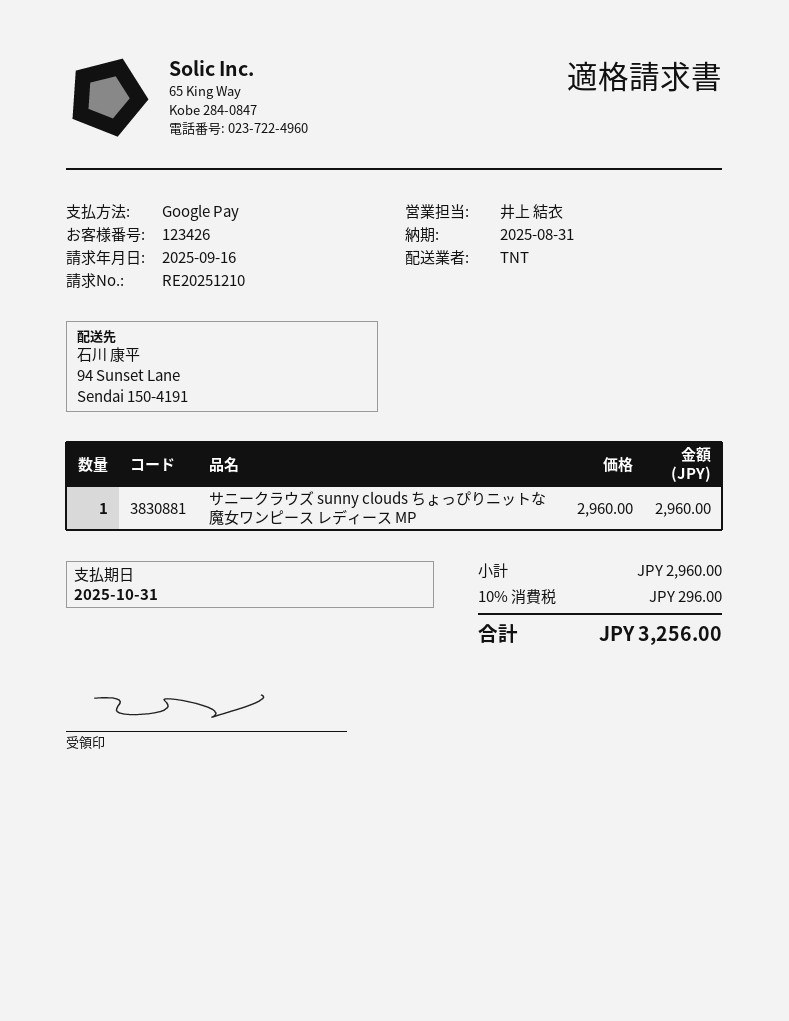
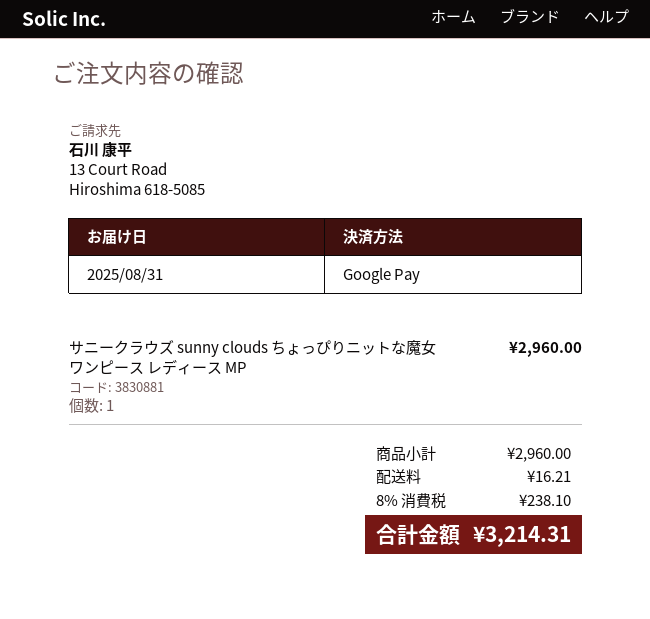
shipping: none -> 16.21
tax: 10% = 296.00 -> 8% = 238.10
total: 3256.00 -> 3214.31

